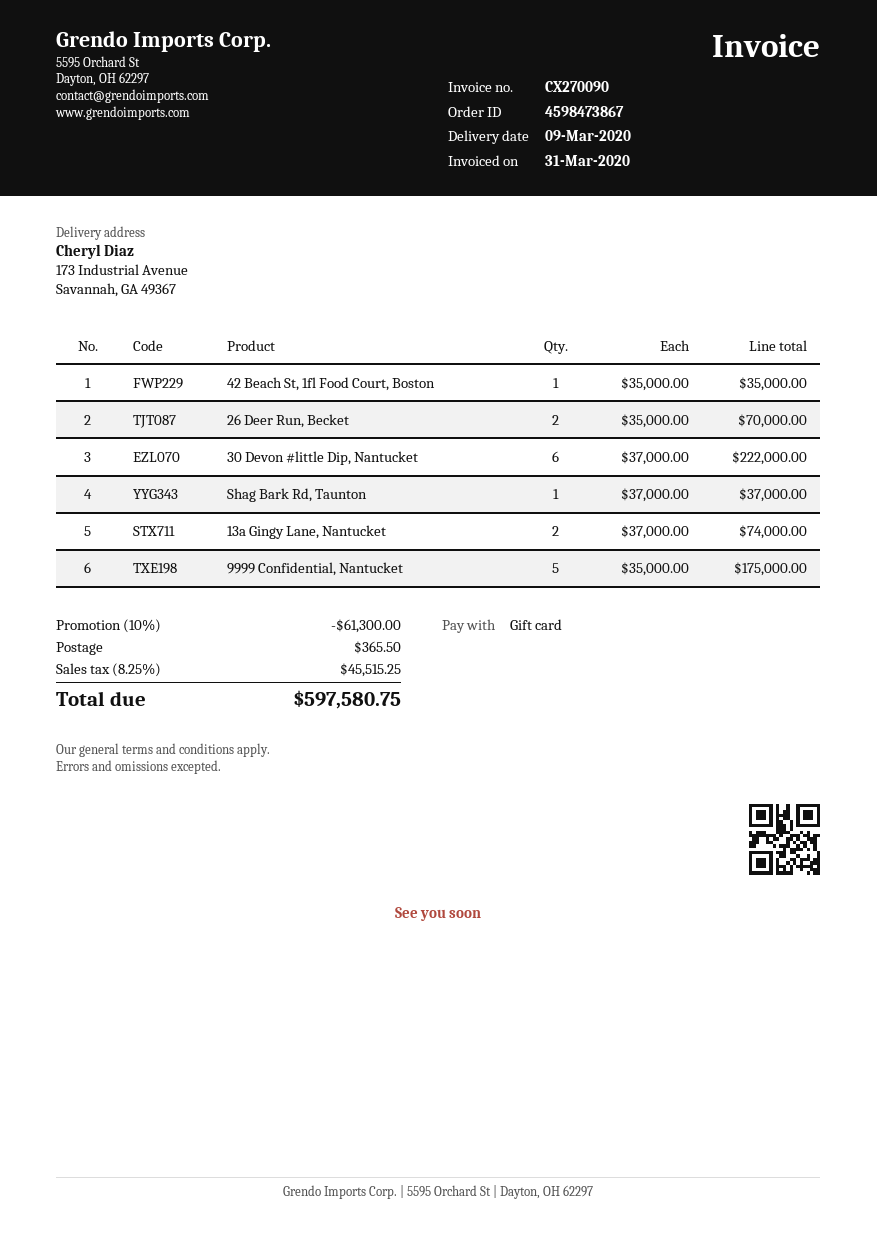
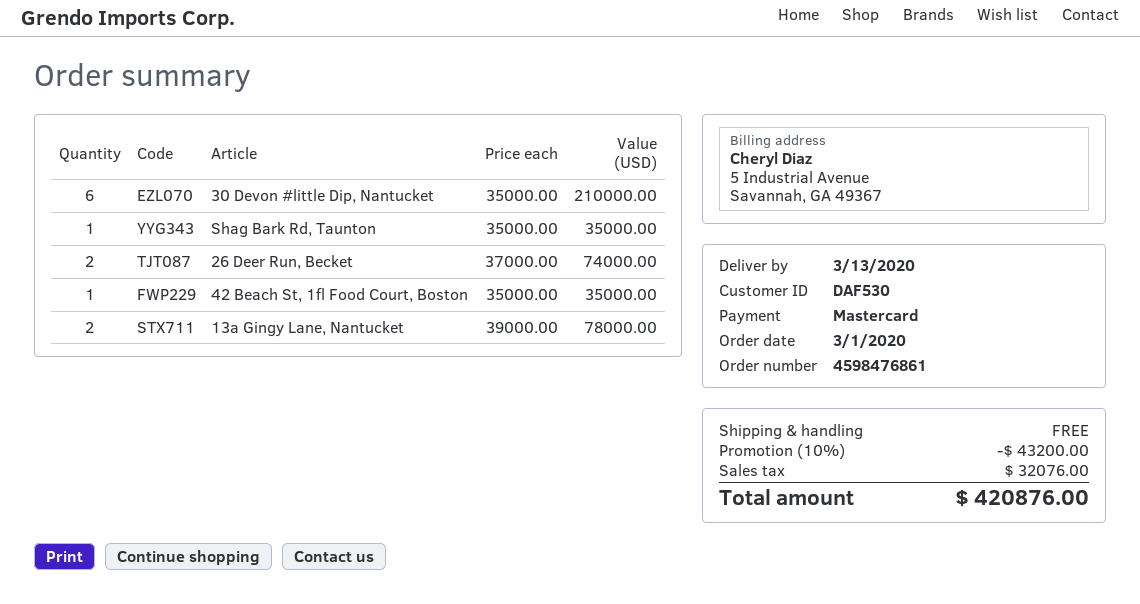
order number: 4598473867 -> 4598476861
delivery date: 2020-03-09 -> 2020-03-13
payment method: gift card -> Mastercard
26 Deer Run, Becket: 2 x 35000.00 = 70000.00 -> 2 x 37000.00 = 74000.00
30 Devon #little Dip, Nantucket: 6 x 37000.00 = 222000.00 -> 6 x 35000.00 = 210000.00
Shag Bark Rd, Taunton: 1 x 37000.00 = 37000.00 -> 1 x 35000.00 = 35000.00
13a Gingy Lane, Nantucket: 2 x 37000.00 = 74000.00 -> 2 x 39000.00 = 78000.00
9999 Confidential, Nantucket: 5 x 35000.00 = 175000.00 -> none
discount: 10% = 61300.00 -> 10% = 43200.00
shipping: 365.50 -> 0.00
tax: 45515.25 -> 32076.00
total: 597580.75 -> 420876.00

